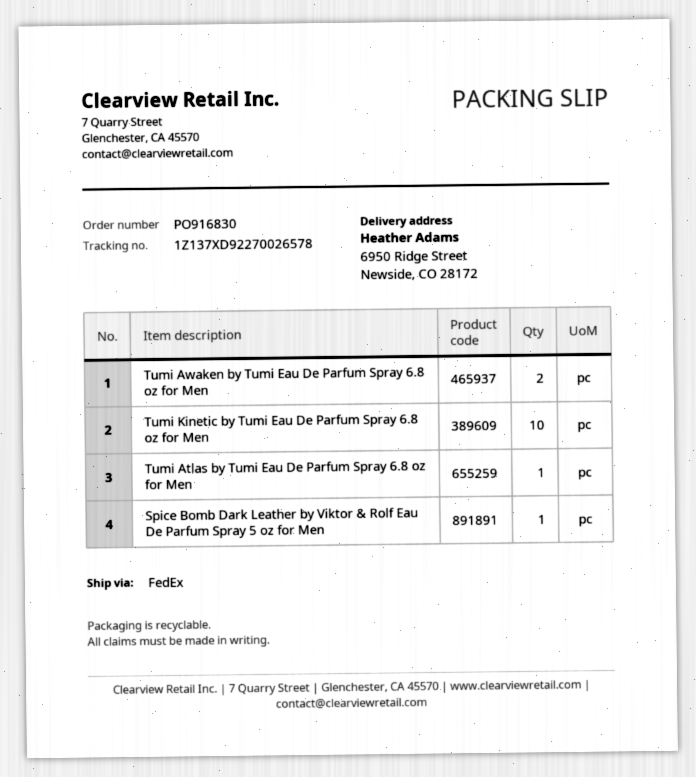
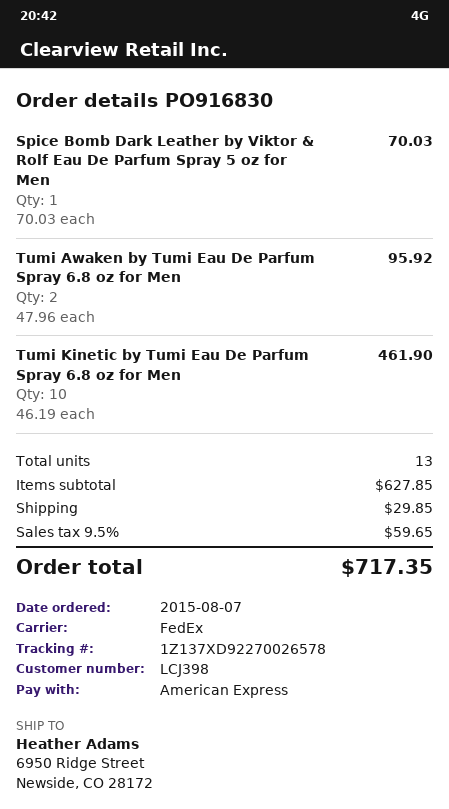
Tumi Atlas by Tumi Eau De Parfum Spray 6.8 oz for Men: 1 -> none

